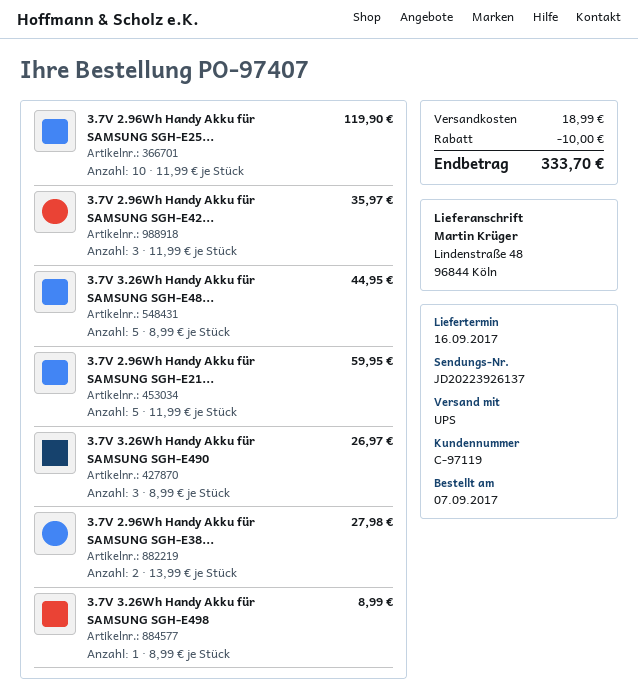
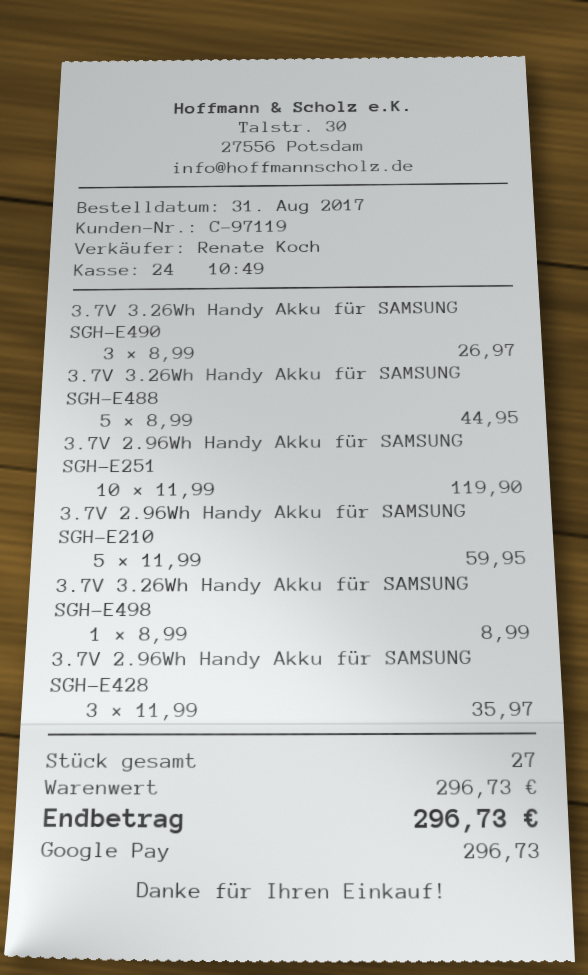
order date: 2017-09-07 -> 2017-08-31
3.7V 2.96Wh Handy Akku für SAMSUNG SGH-E38...: 2 x 13.99 = 27.98 -> none
discount: 10.00 -> none
shipping: 18.99 -> none
total: 333.70 -> 296.73

